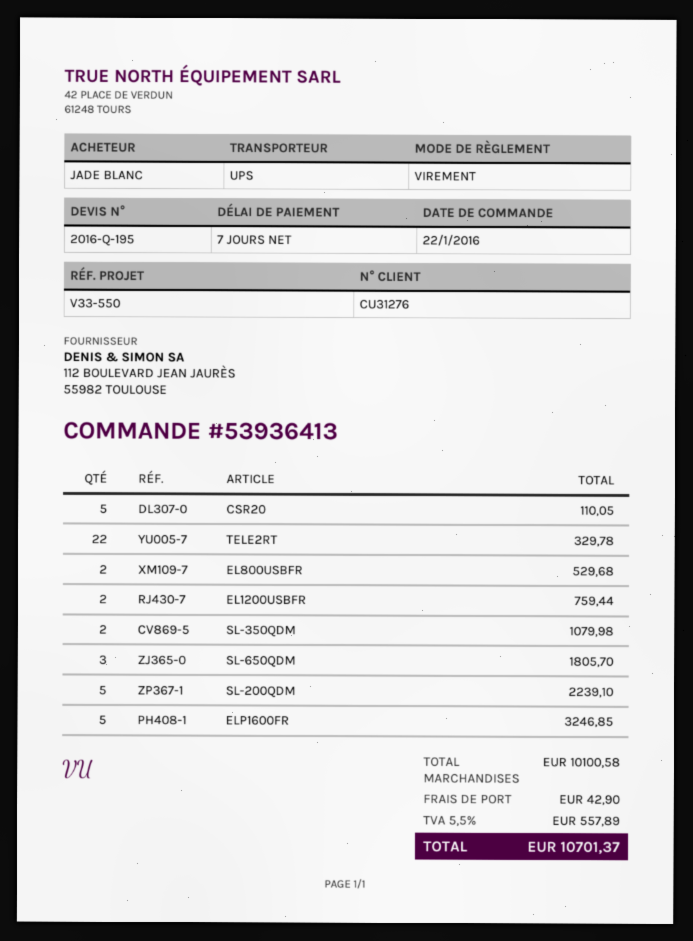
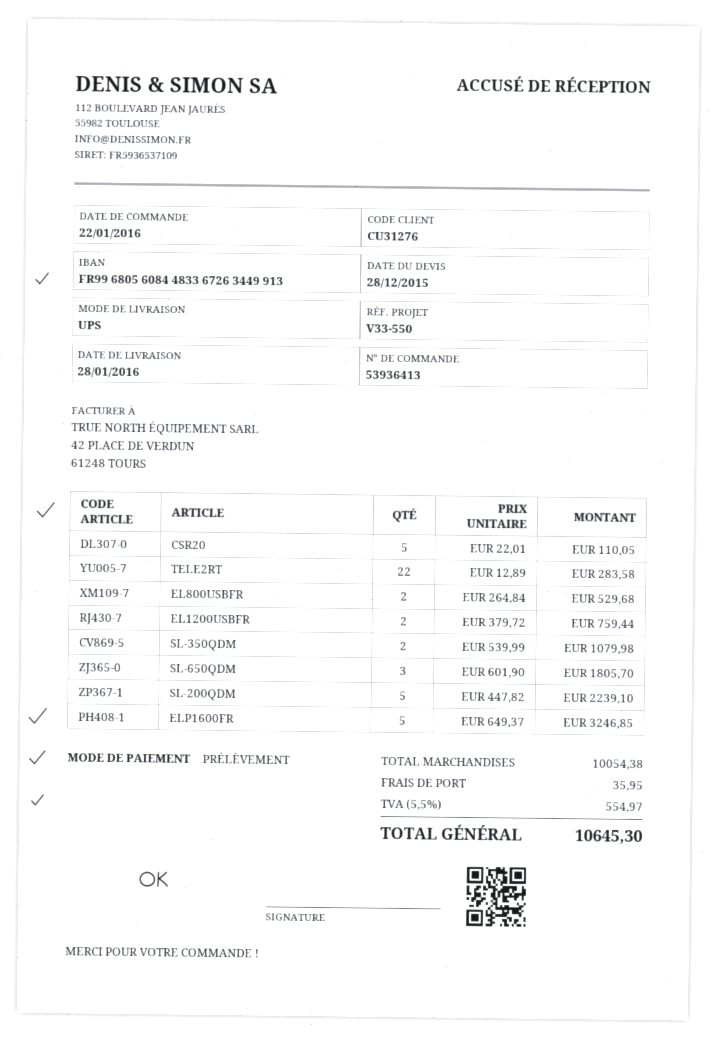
payment method: bank transfer -> direct debit
TELE2RT: 22 for 329.78 -> 22 for 283.58
subtotal: 10100.58 -> 10054.38
shipping: 42.90 -> 35.95
tax: 5.5% = 557.89 -> 5.5% = 554.97
total: 10701.37 -> 10645.30

